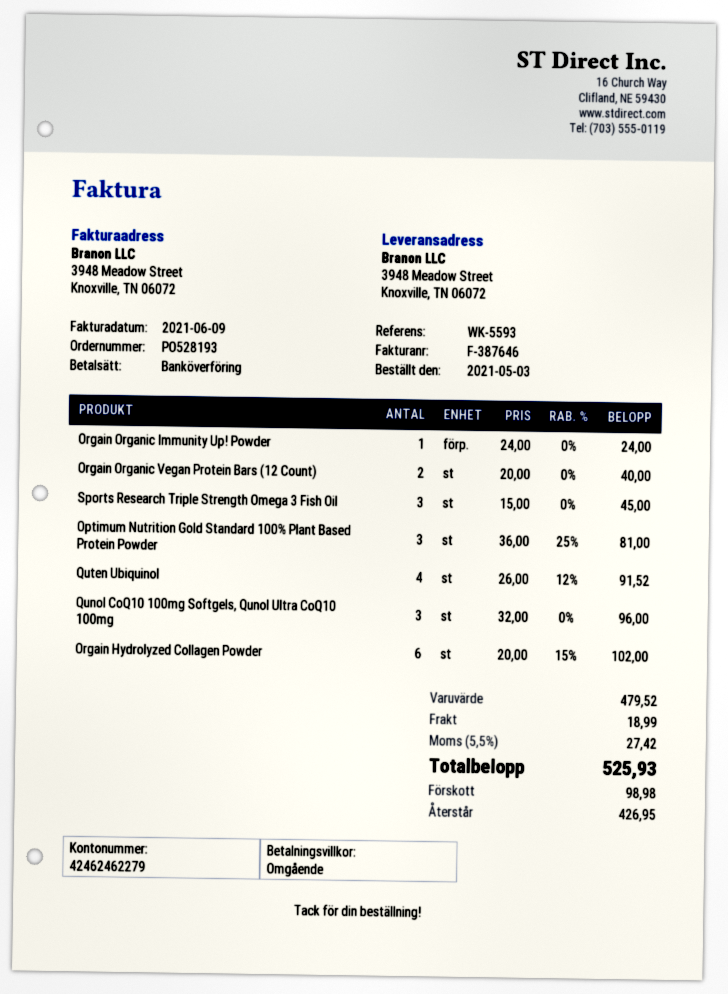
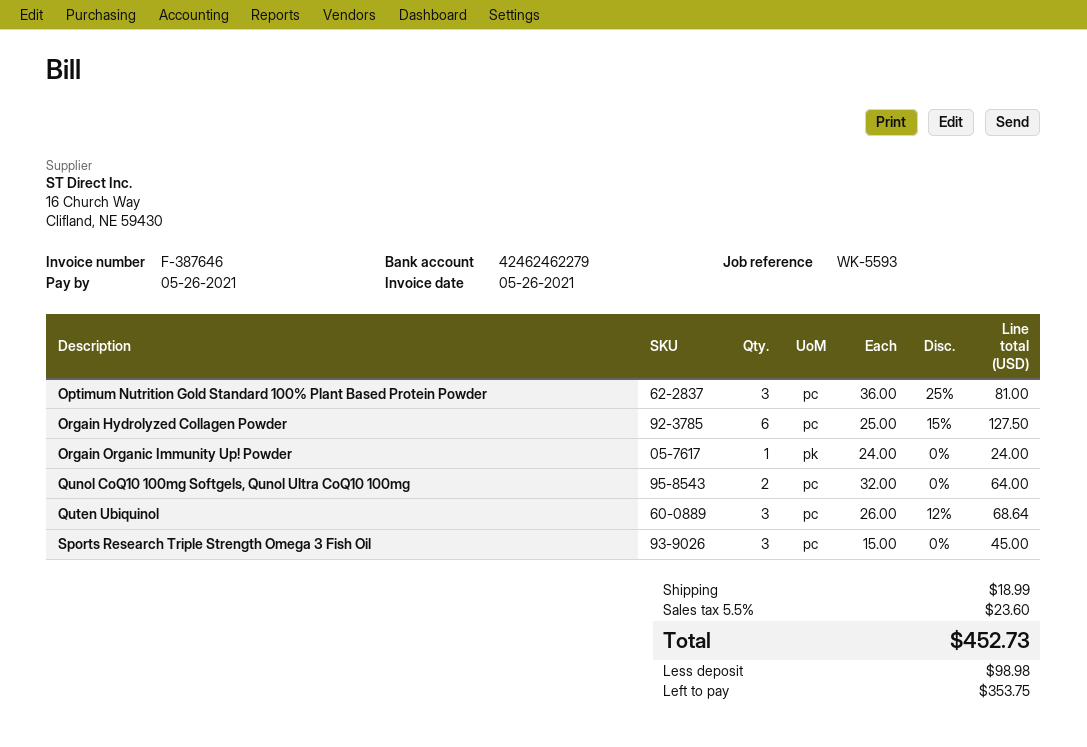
invoice date: 2021-06-09 -> 2021-05-26
Orgain Organic Vegan Protein Bars (12 Count): 2 x 20.00 = 40.00 -> none
Quten Ubiquinol: 4 x 26.00 - 12% = 91.52 -> 3 x 26.00 - 12% = 68.64
Qunol CoQ10 100mg Softgels, Qunol Ultra CoQ10 100mg: 3 x 32.00 = 96.00 -> 2 x 32.00 = 64.00
Orgain Hydrolyzed Collagen Powder: 6 x 20.00 - 15% = 102.00 -> 6 x 25.00 - 15% = 127.50
tax: 5.5% = 27.42 -> 5.5% = 23.60
total: 525.93 -> 452.73
balance: 426.95 -> 353.75

